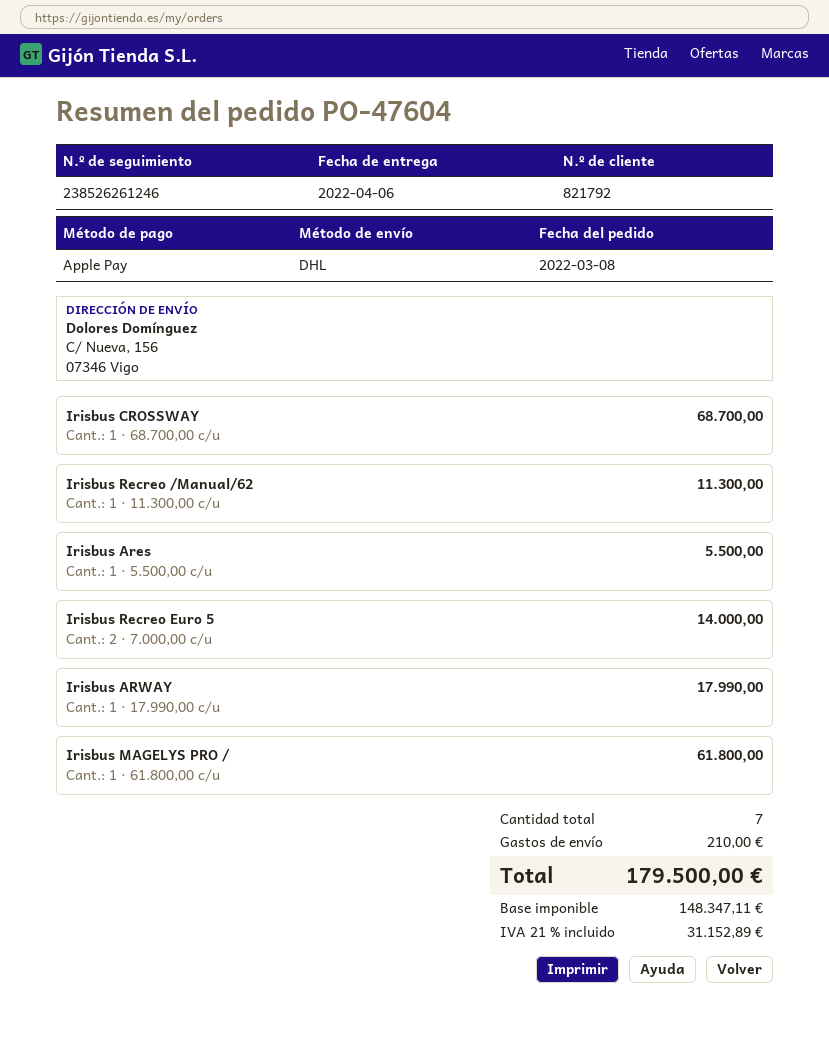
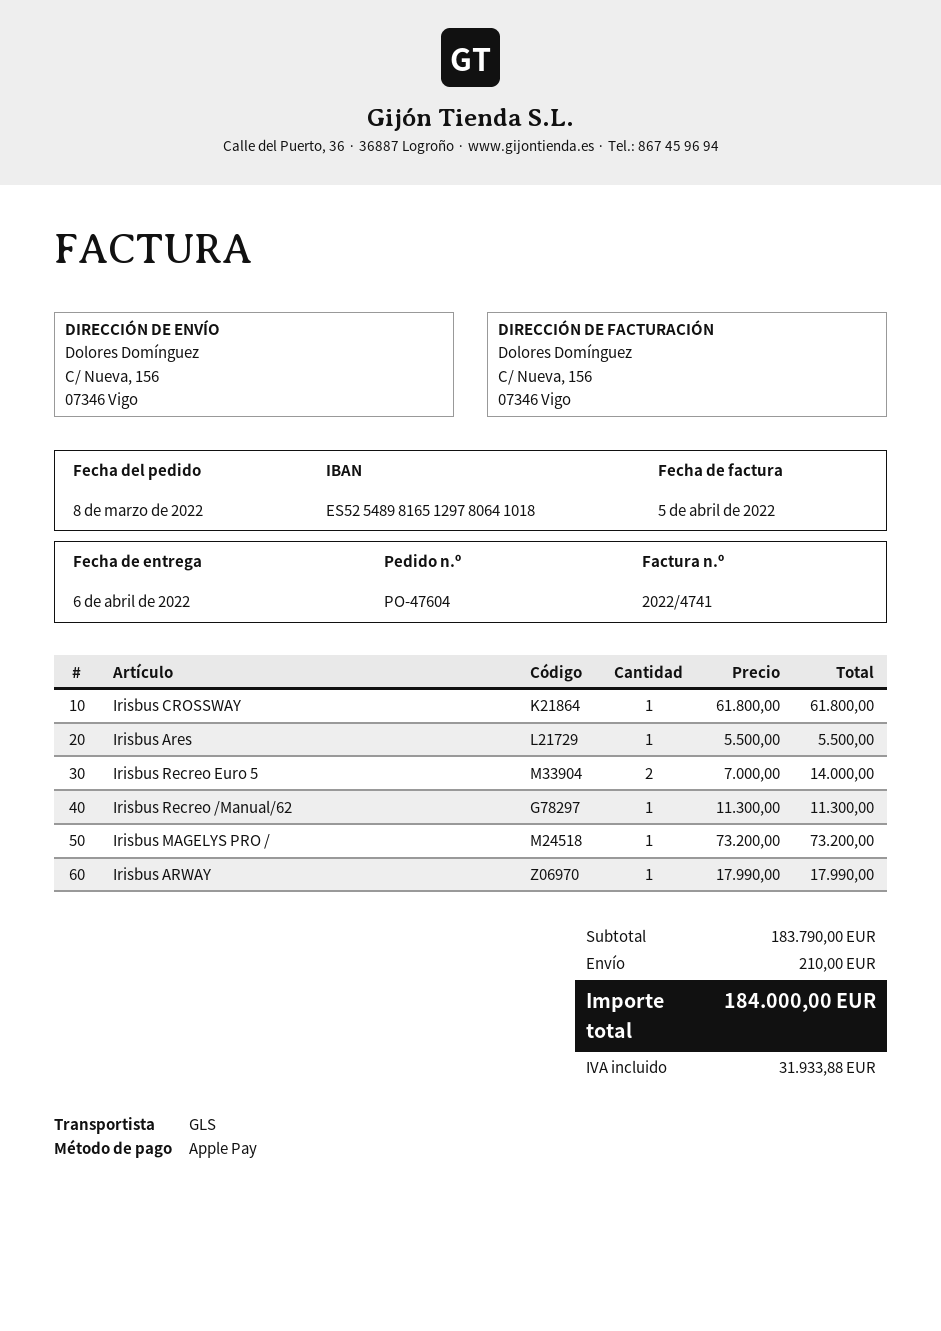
shipping method: DHL -> GLS
Irisbus CROSSWAY: 1 x 68700.00 = 68700.00 -> 1 x 61800.00 = 61800.00
Irisbus MAGELYS PRO /: 1 x 61800.00 = 61800.00 -> 1 x 73200.00 = 73200.00
tax: 31152.89 -> 31933.88
total: 179500.00 -> 184000.00

